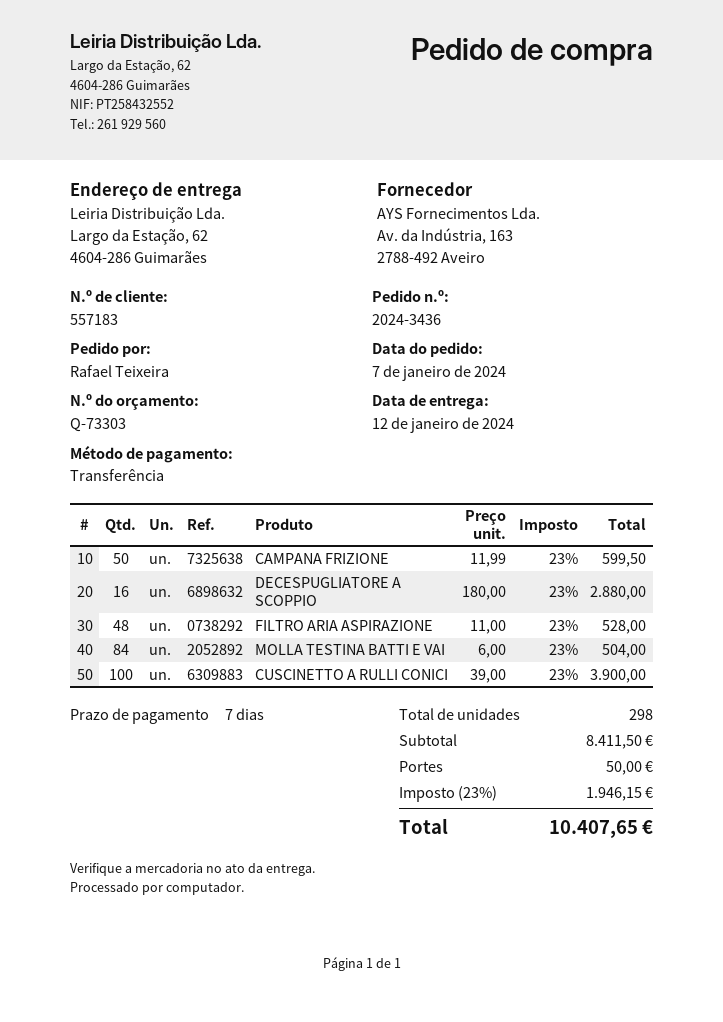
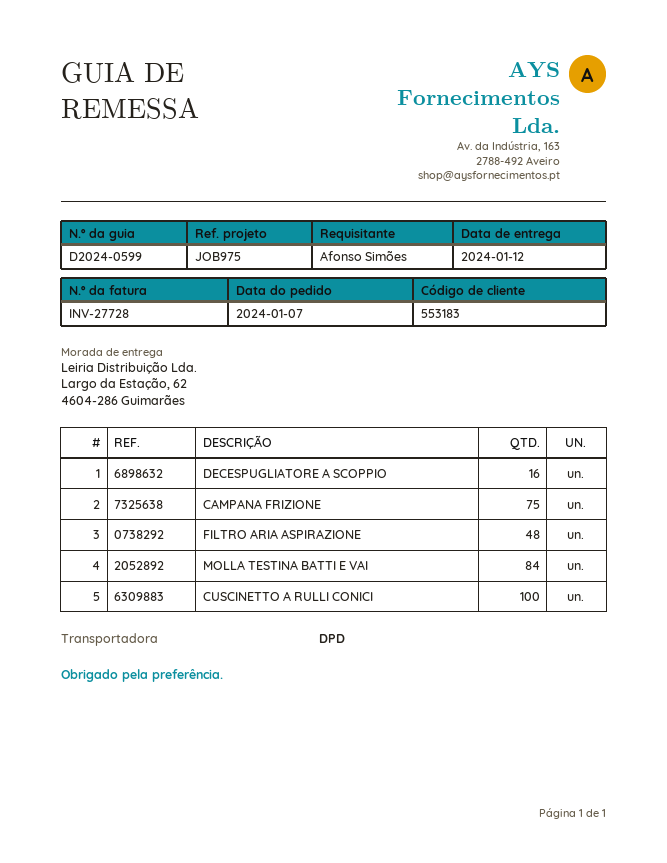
customer number: 557183 -> 553183
ordered by: Rafael Teixeira -> Afonso Simões
CAMPANA FRIZIONE: 50 -> 75

